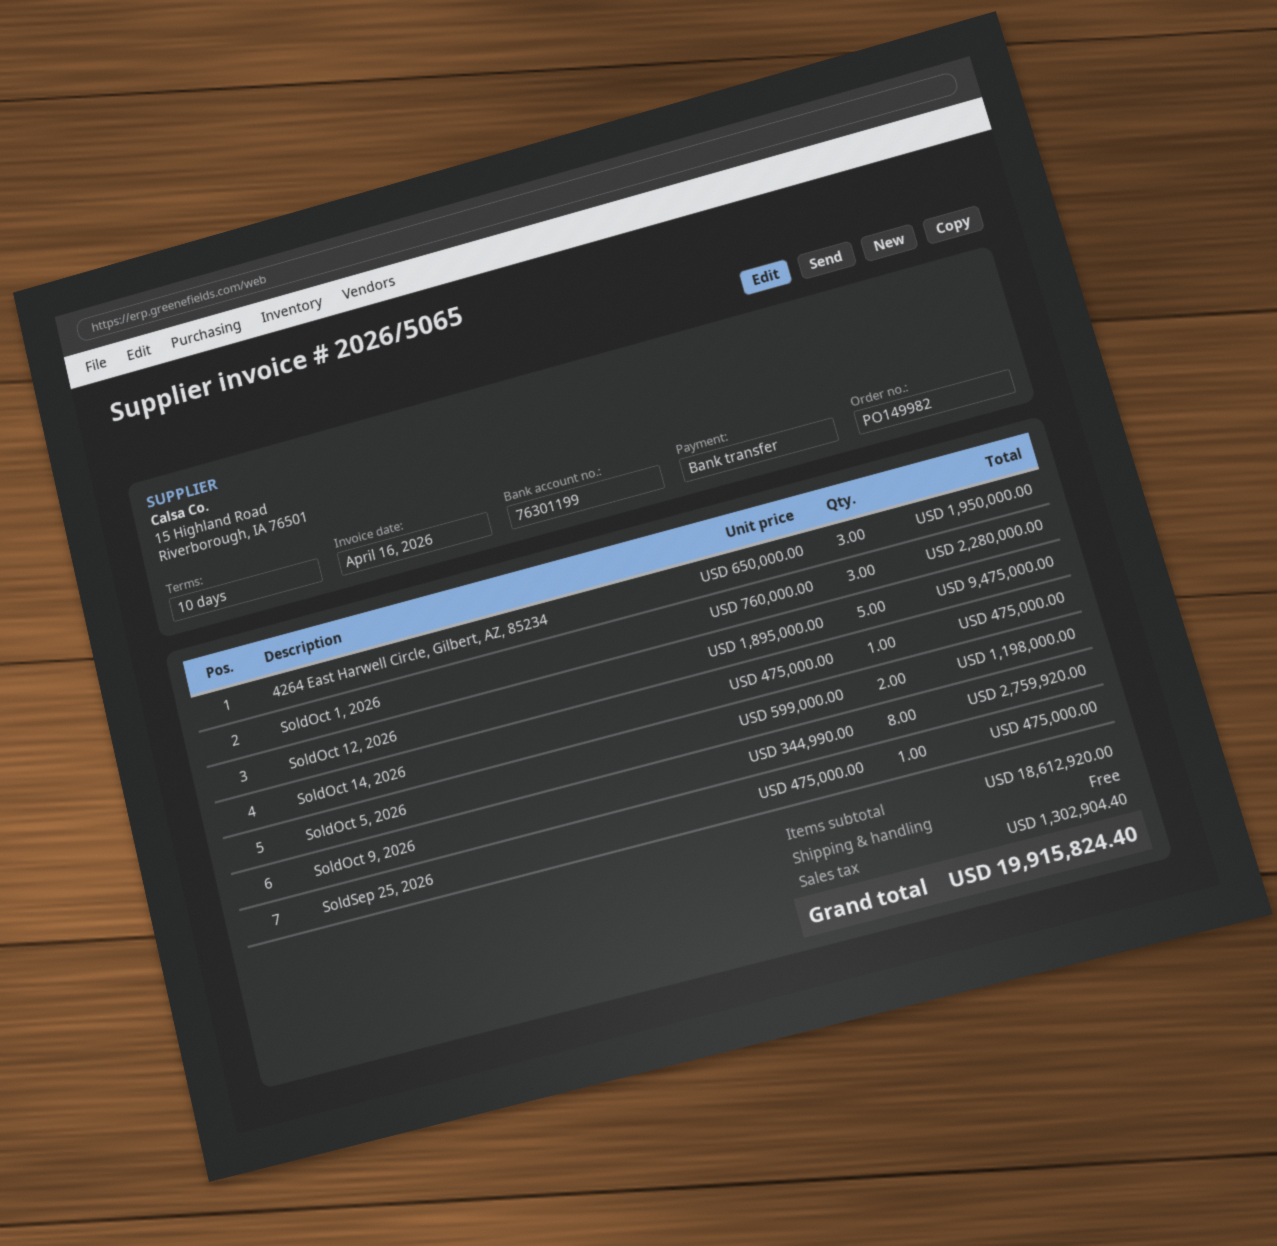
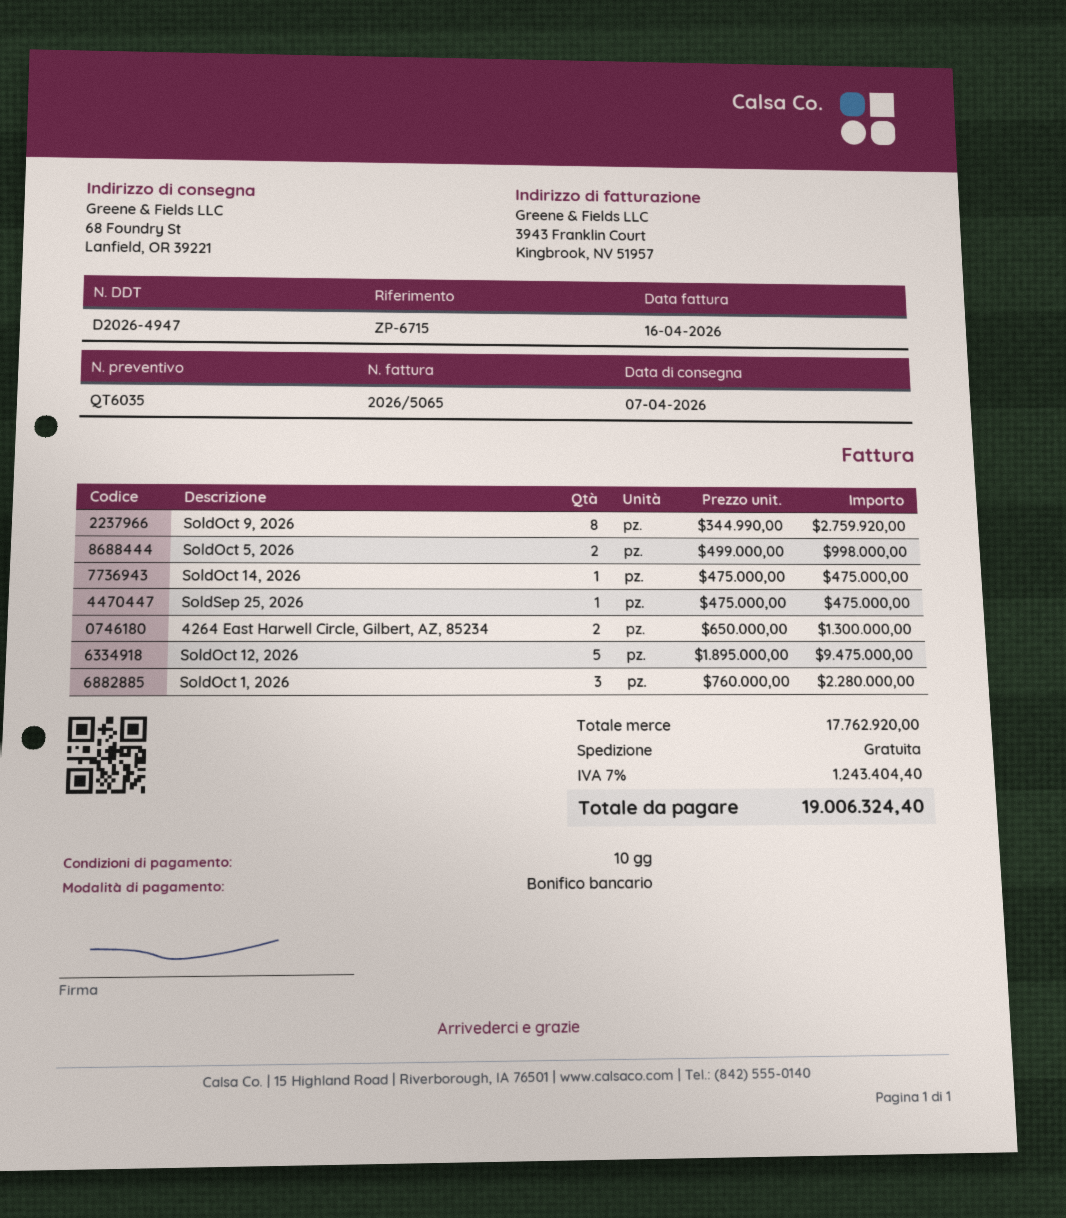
4264 East Harwell Circle, Gilbert, AZ, 85234: 3 x 650000.00 = 1950000.00 -> 2 x 650000.00 = 1300000.00
SoldOct 5, 2026: 2 x 599000.00 = 1198000.00 -> 2 x 499000.00 = 998000.00
subtotal: 18612920.00 -> 17762920.00
tax: 1302904.40 -> 1243404.40
total: 19915824.40 -> 19006324.40

